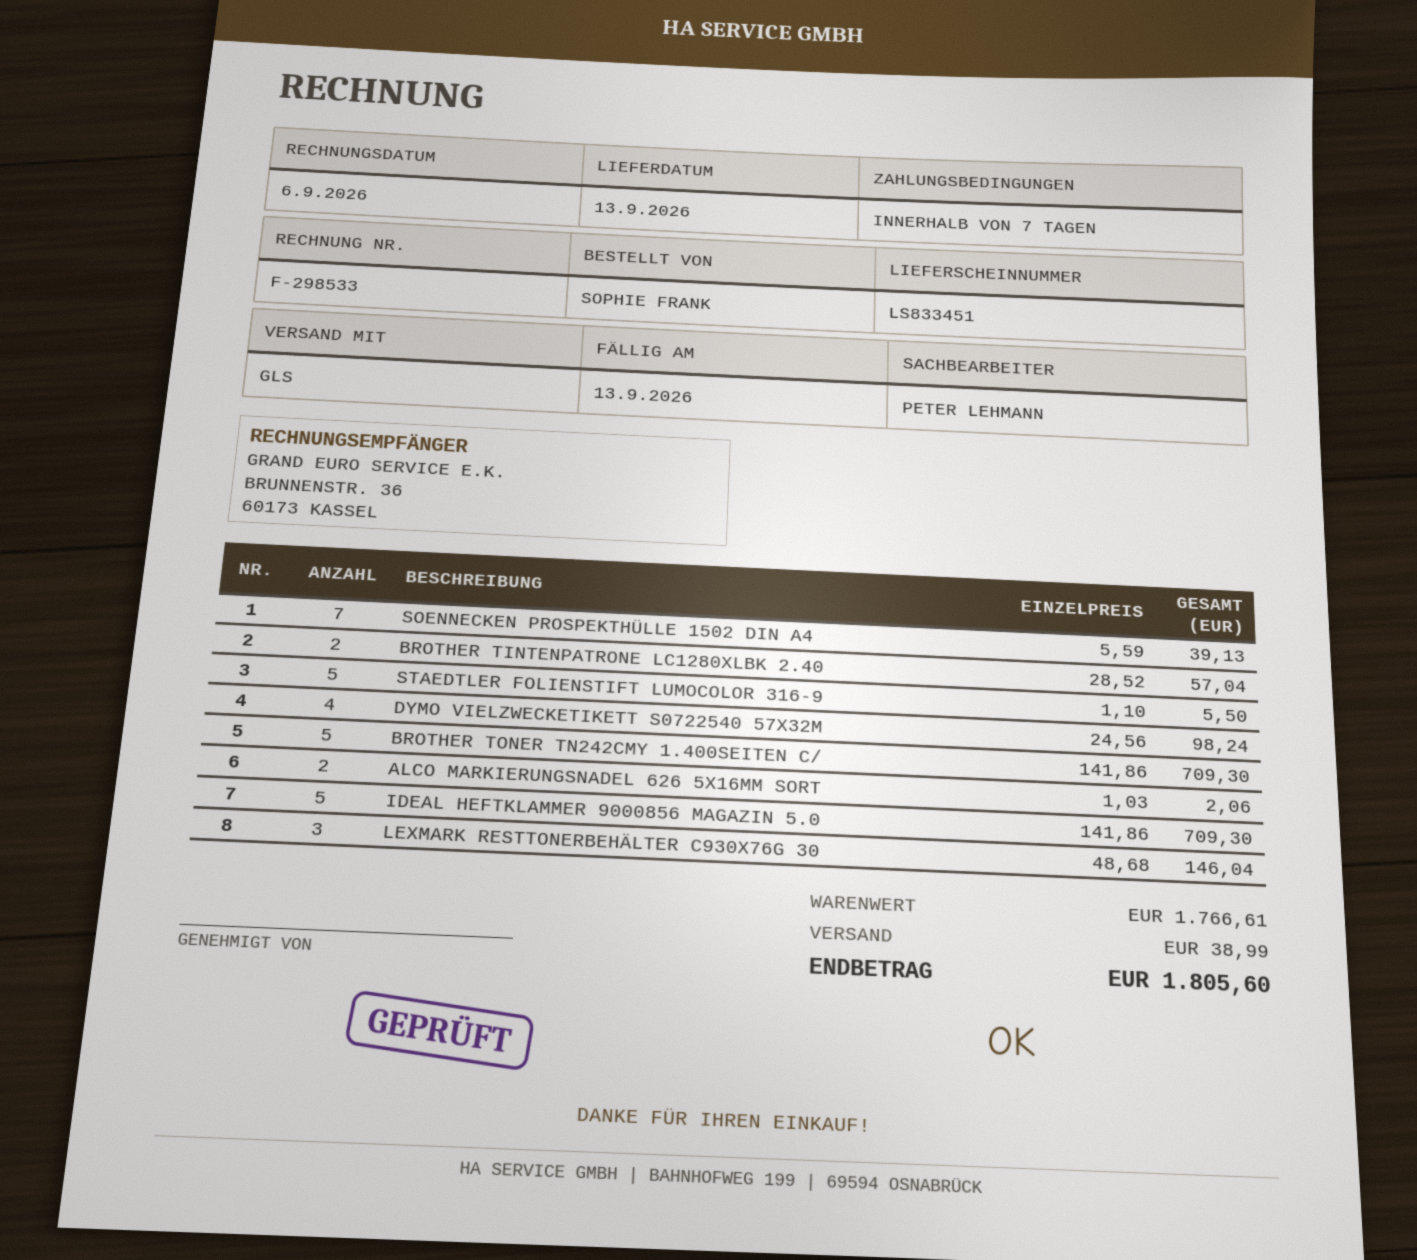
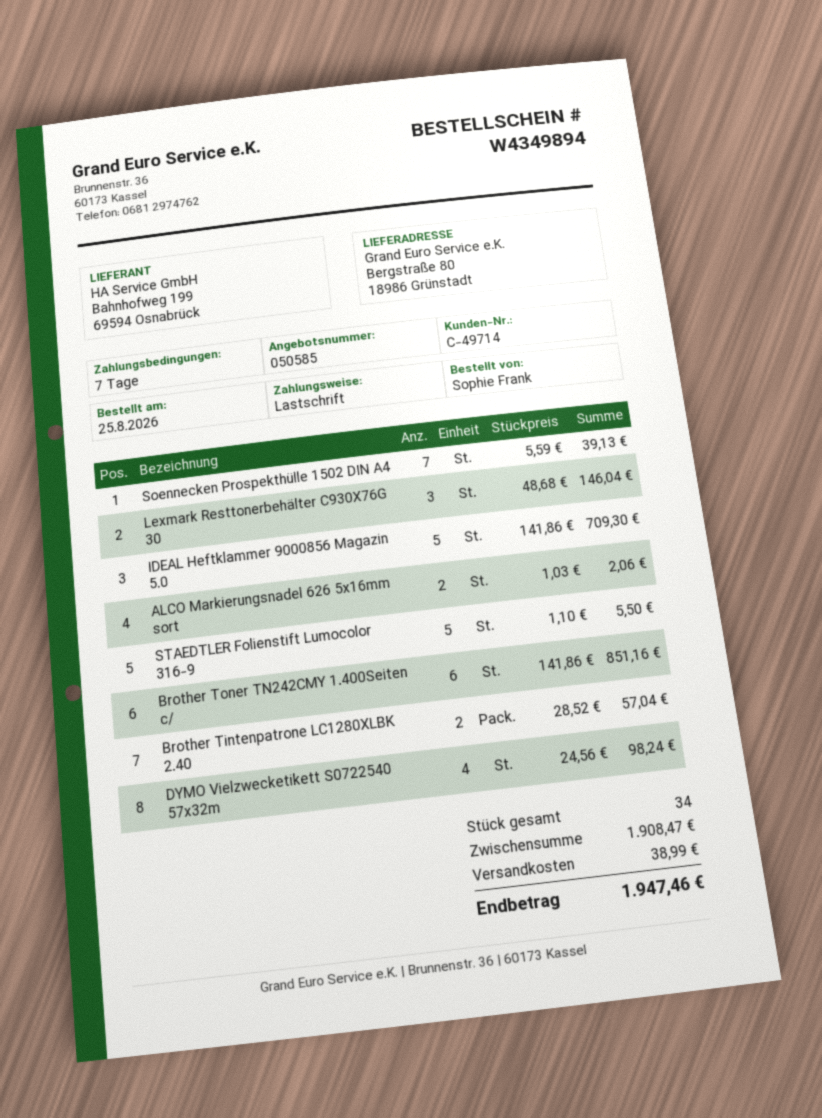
BROTHER TONER TN242CMY 1.400SEITEN C/: 5 x 141.86 = 709.30 -> 6 x 141.86 = 851.16
subtotal: 1766.61 -> 1908.47
total: 1805.60 -> 1947.46

